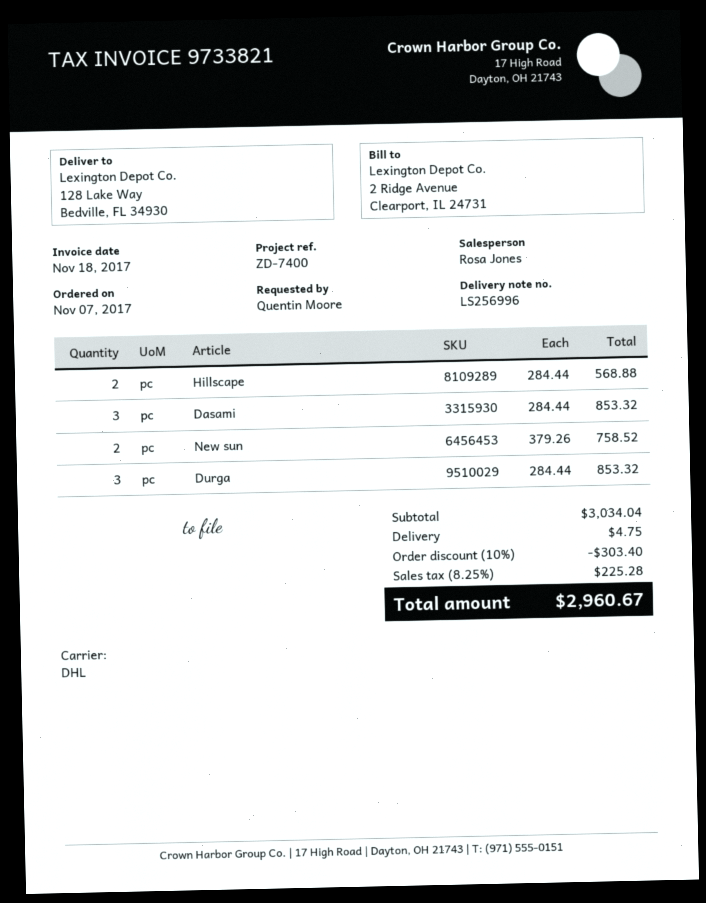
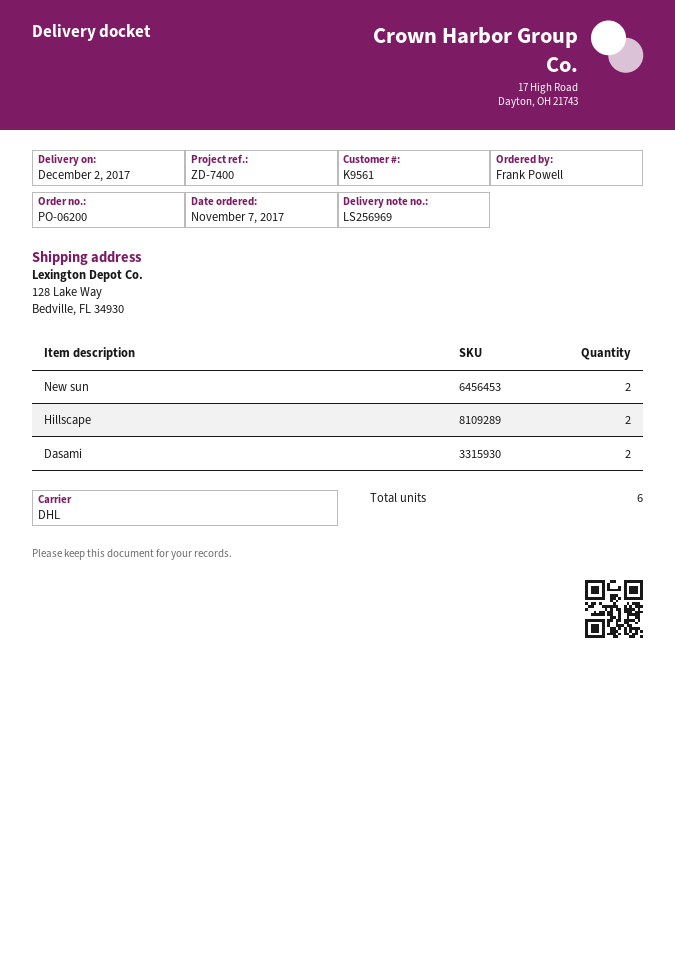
delivery note number: LS256996 -> LS256969
ordered by: Quentin Moore -> Frank Powell
Dasami: 3 -> 2
Durga: 3 -> none

